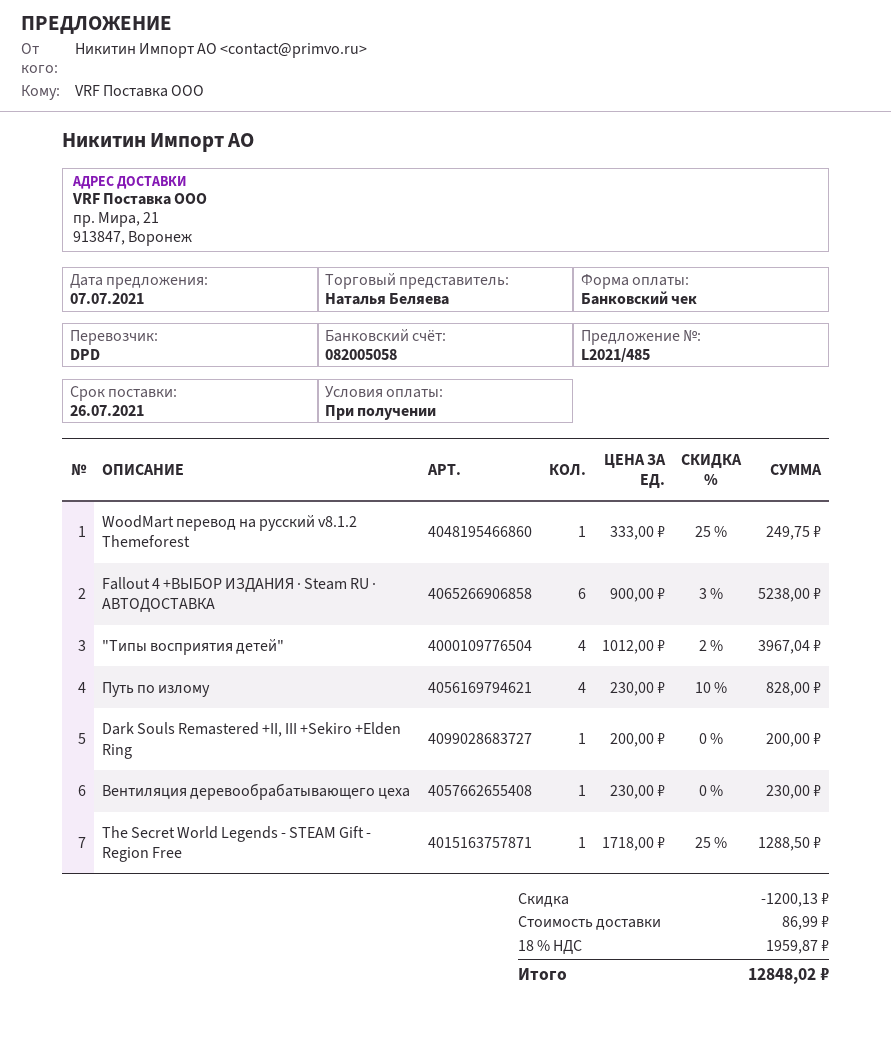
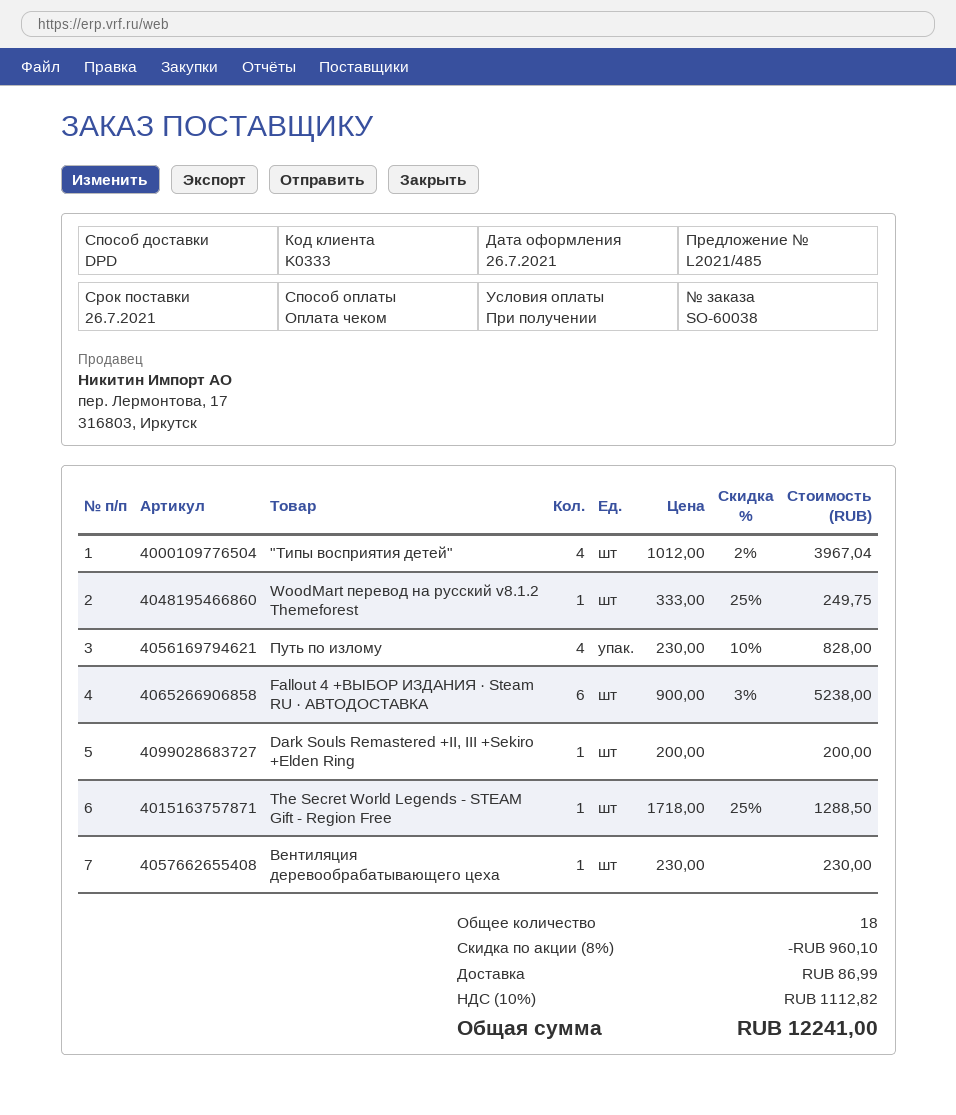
discount: 1200.13 -> 960.10
tax: 18% = 1959.87 -> 10% = 1112.82
total: 12848.02 -> 12241.00

